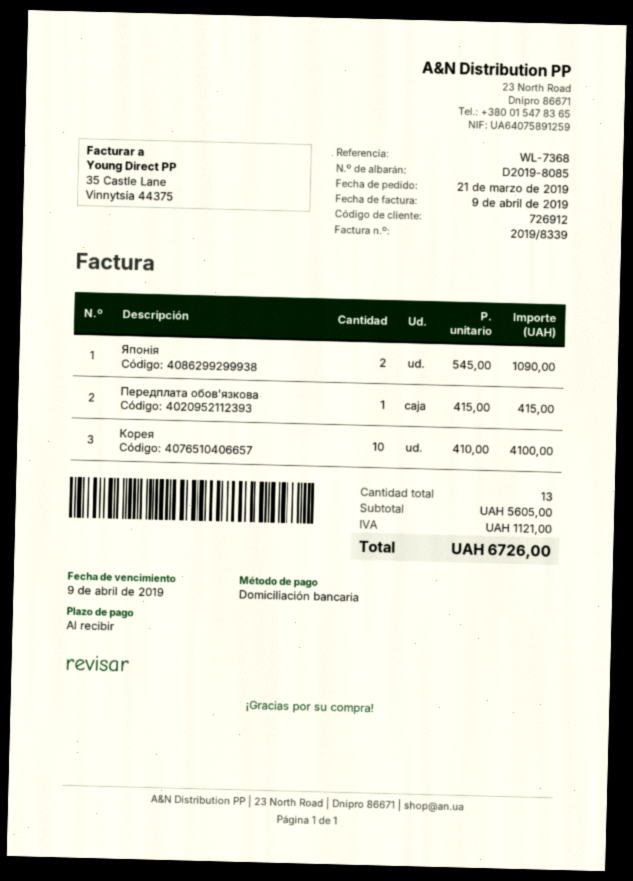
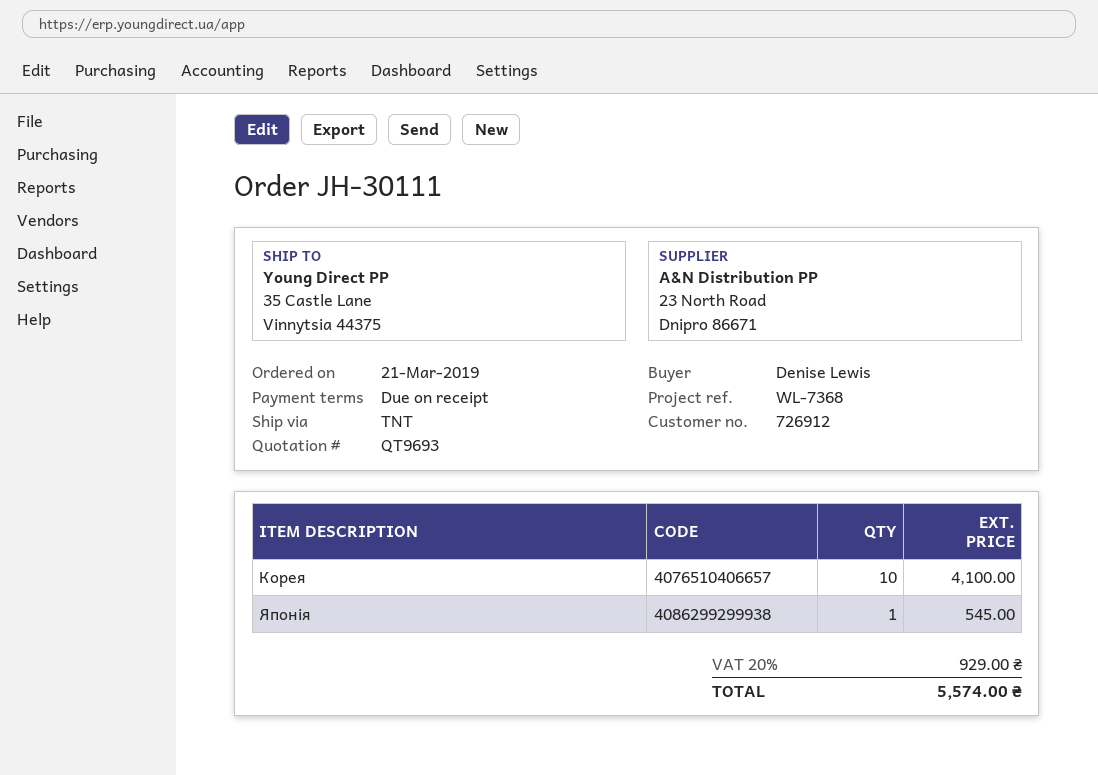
Японія: 2 for 1090.00 -> 1 for 545.00
Передплата обов'язкова: 1 for 415.00 -> none
tax: 1121.00 -> 929.00
total: 6726.00 -> 5574.00

